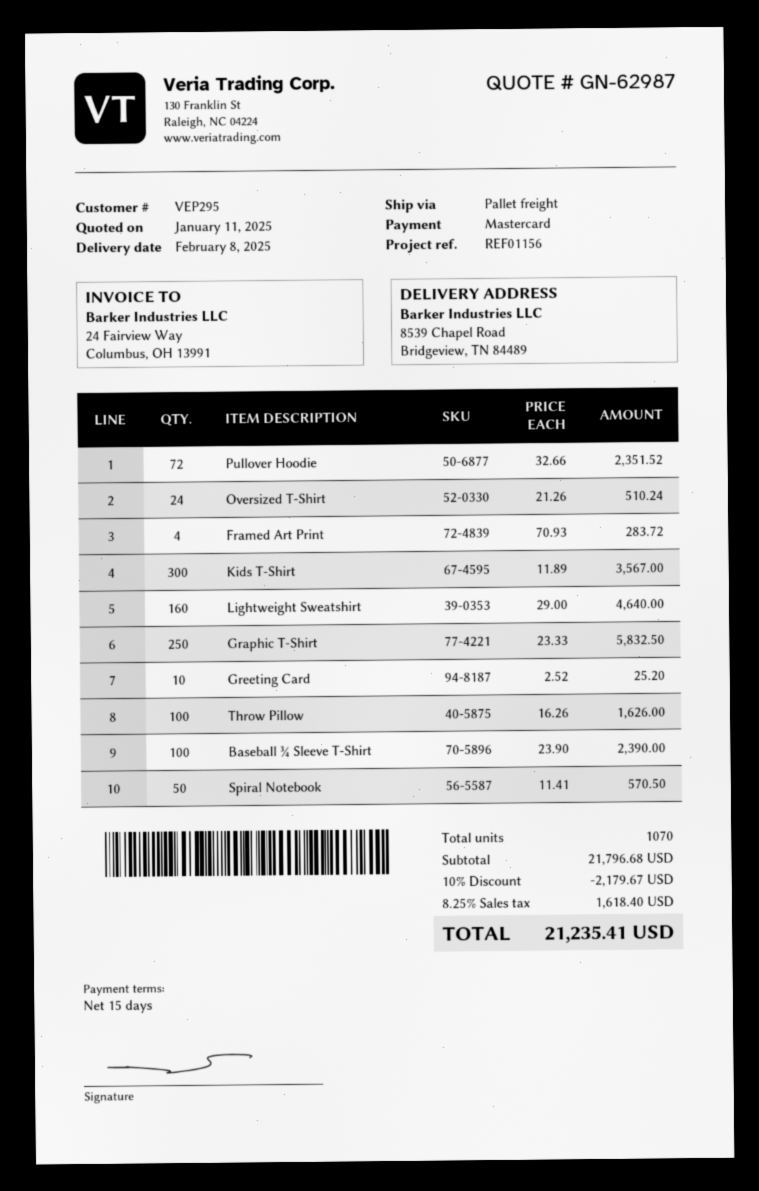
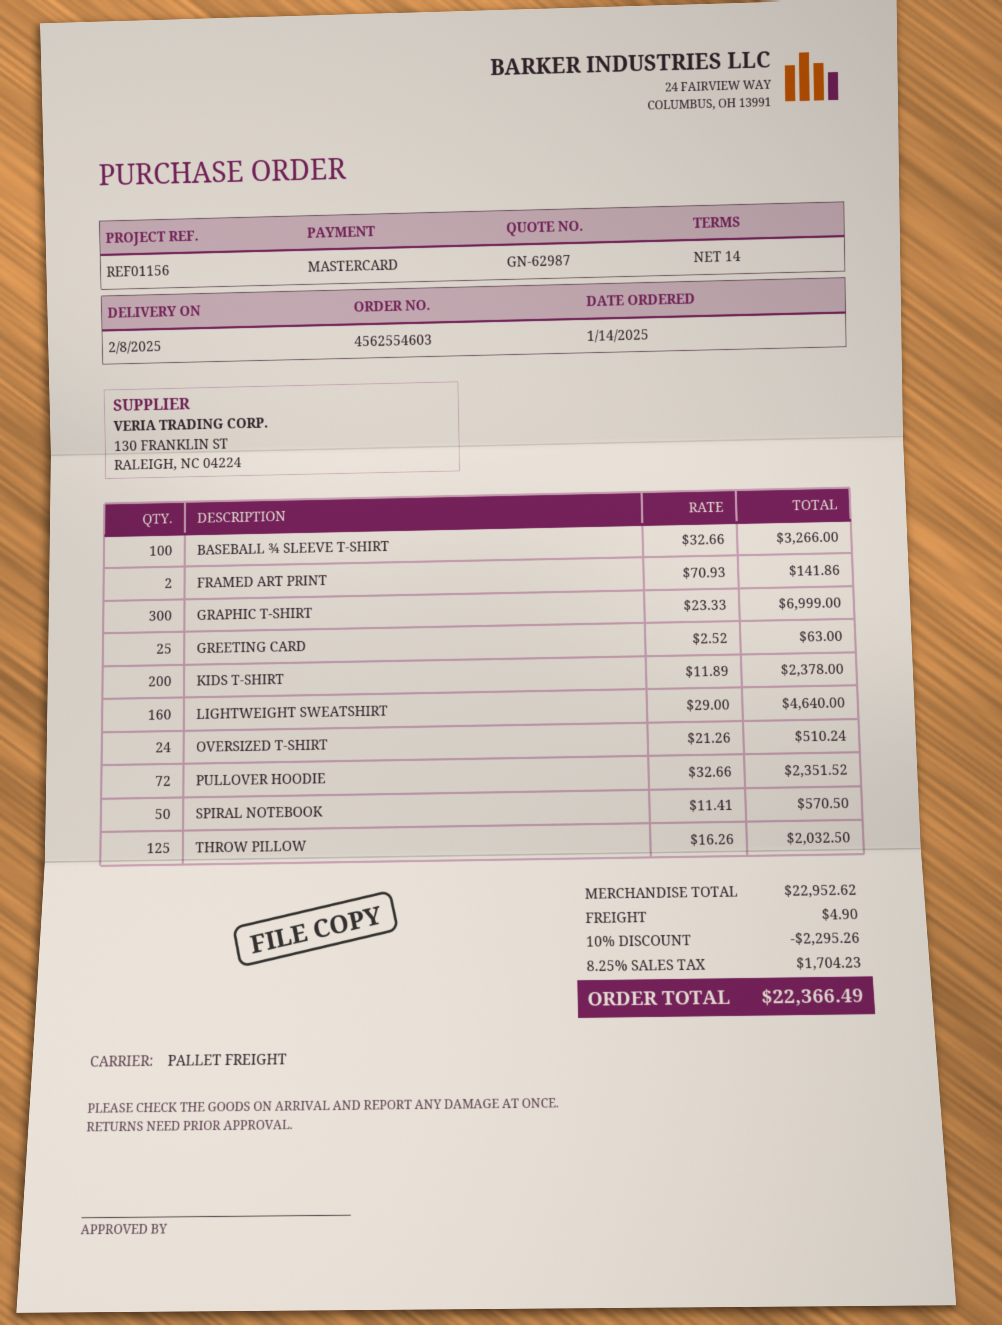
payment terms: 15 days -> 14 days
Framed Art Print: 4 x 70.93 = 283.72 -> 2 x 70.93 = 141.86
Kids T-Shirt: 300 x 11.89 = 3567.00 -> 200 x 11.89 = 2378.00
Graphic T-Shirt: 250 x 23.33 = 5832.50 -> 300 x 23.33 = 6999.00
Greeting Card: 10 x 2.52 = 25.20 -> 25 x 2.52 = 63.00
Throw Pillow: 100 x 16.26 = 1626.00 -> 125 x 16.26 = 2032.50
Baseball ¾ Sleeve T-Shirt: 100 x 23.90 = 2390.00 -> 100 x 32.66 = 3266.00
subtotal: 21796.68 -> 22952.62
discount: 10% = 2179.67 -> 10% = 2295.26
shipping: none -> 4.90
tax: 8.25% = 1618.40 -> 8.25% = 1704.23
total: 21235.41 -> 22366.49

